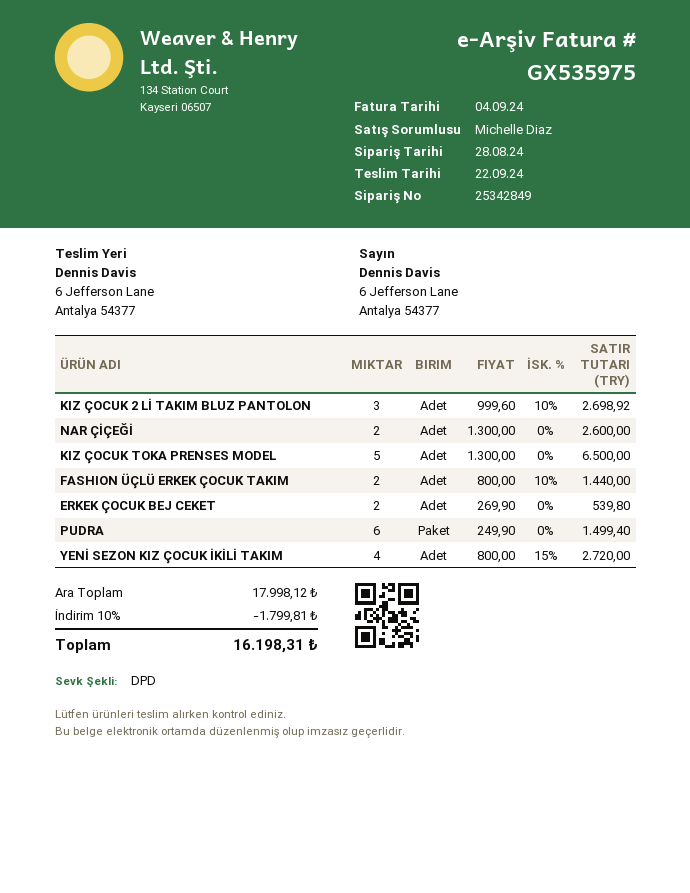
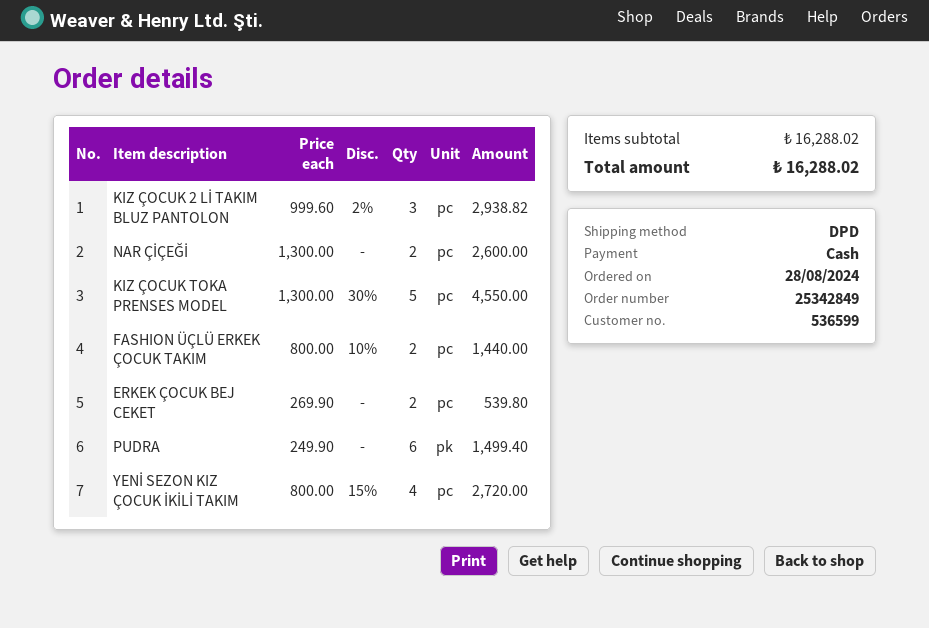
KIZ ÇOCUK 2 Lİ TAKIM BLUZ PANTOLON: 3 x 999.60 - 10% = 2698.92 -> 3 x 999.60 - 2% = 2938.82
KIZ ÇOCUK TOKA PRENSES MODEL: 5 x 1300.00 = 6500.00 -> 5 x 1300.00 - 30% = 4550.00
subtotal: 17998.12 -> 16288.02
discount: 10% = 1799.81 -> none
total: 16198.31 -> 16288.02

